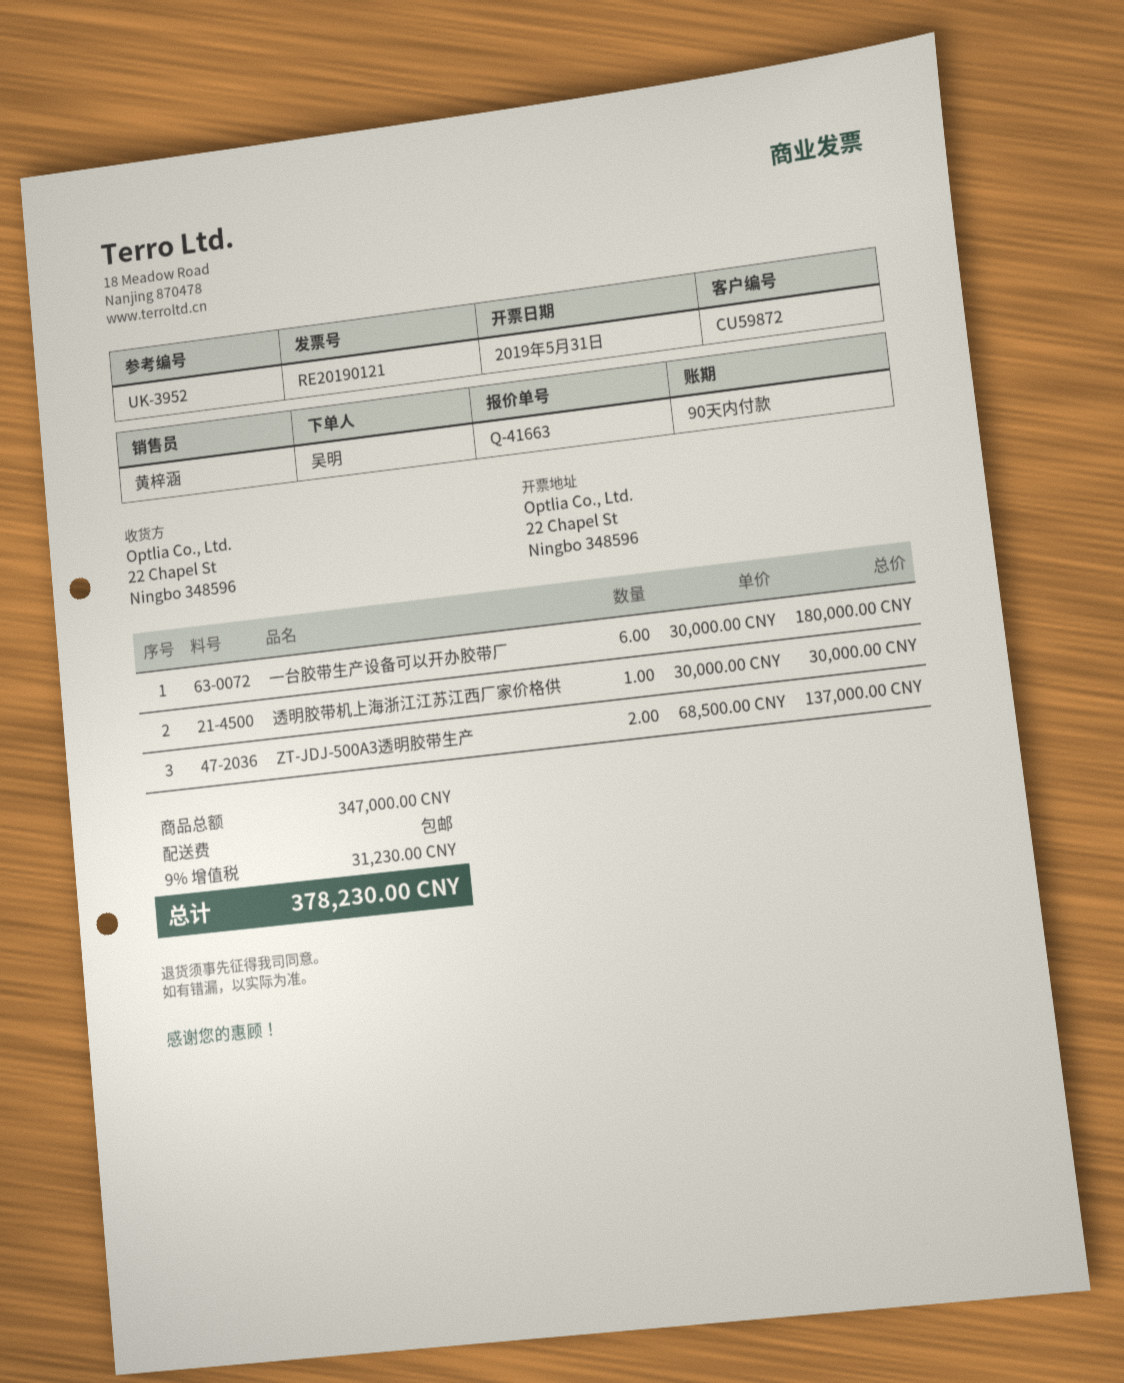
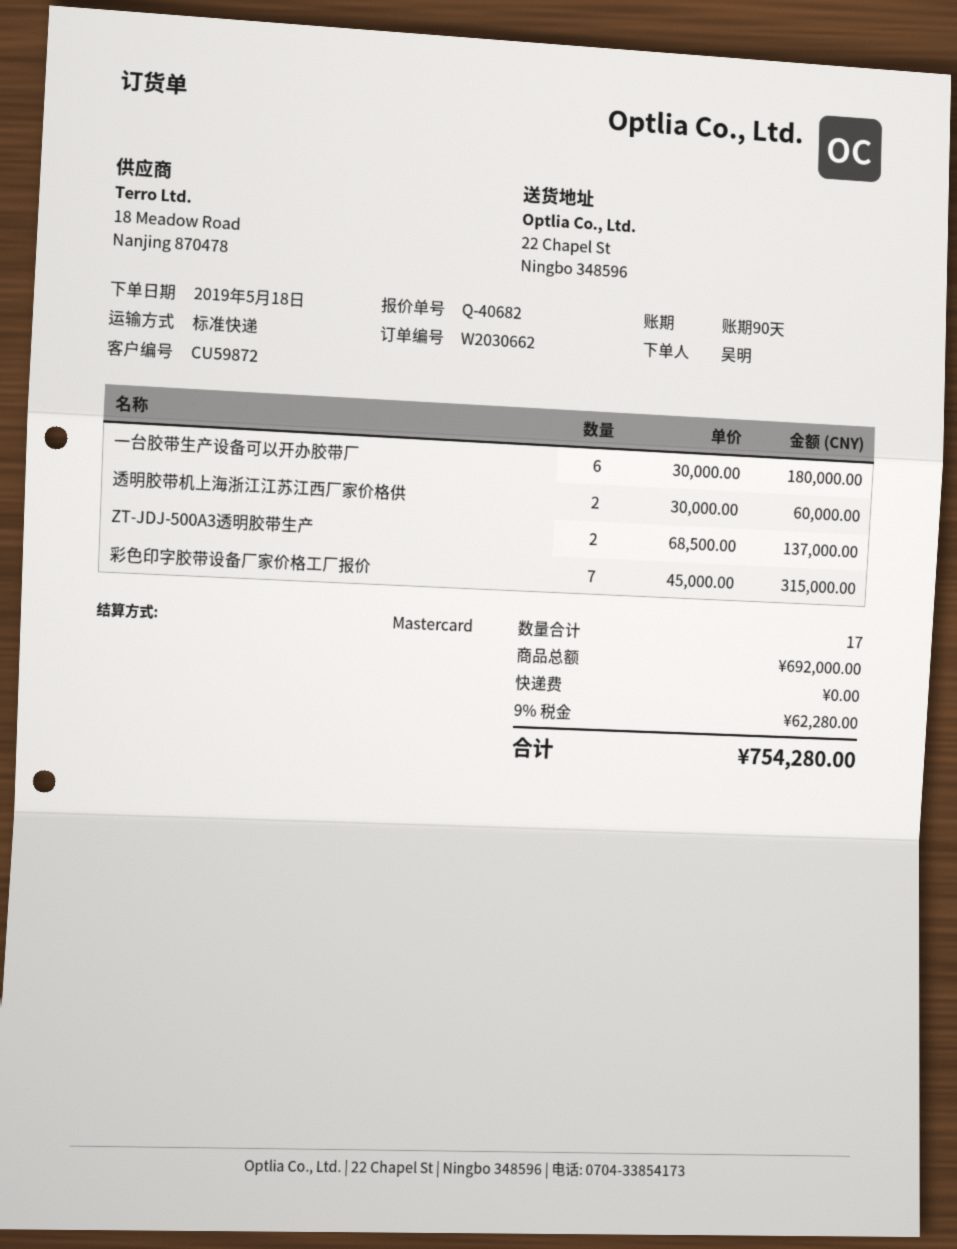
quote number: Q-41663 -> Q-40682
透明胶带机上海浙江江苏江西厂家价格供: 1 x 30000.00 = 30000.00 -> 2 x 30000.00 = 60000.00
彩色印字胶带设备厂家价格工厂报价: none -> 7 x 45000.00 = 315000.00
subtotal: 347000.00 -> 692000.00
tax: 9% = 31230.00 -> 9% = 62280.00
total: 378230.00 -> 754280.00

